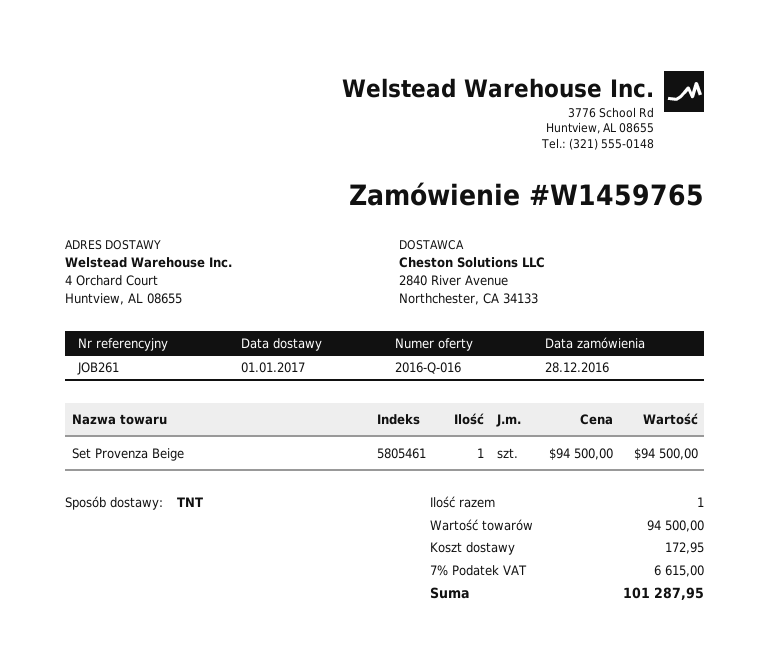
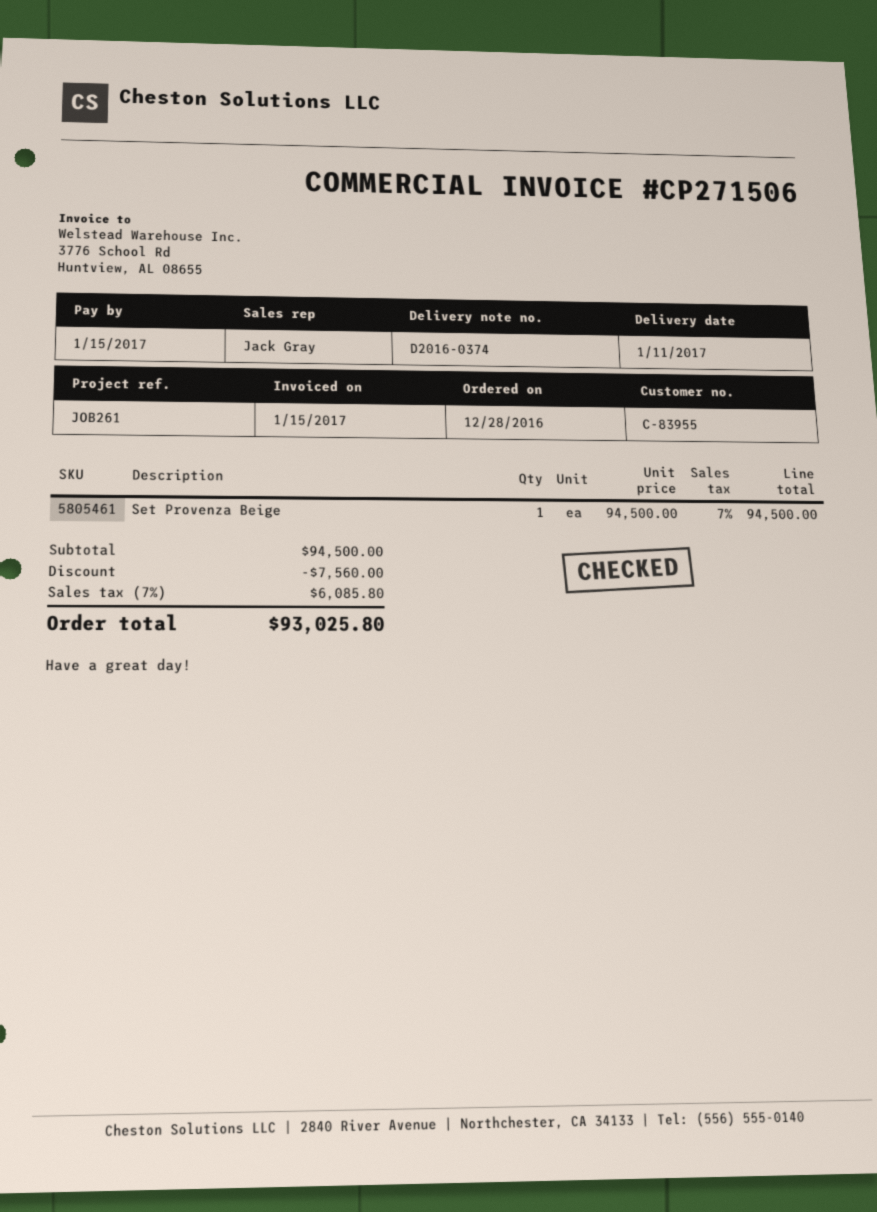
delivery date: 2017-01-01 -> 2017-01-11
discount: none -> 7560.00
shipping: 172.95 -> none
tax: 7% = 6615.00 -> 7% = 6085.80
total: 101287.95 -> 93025.80

